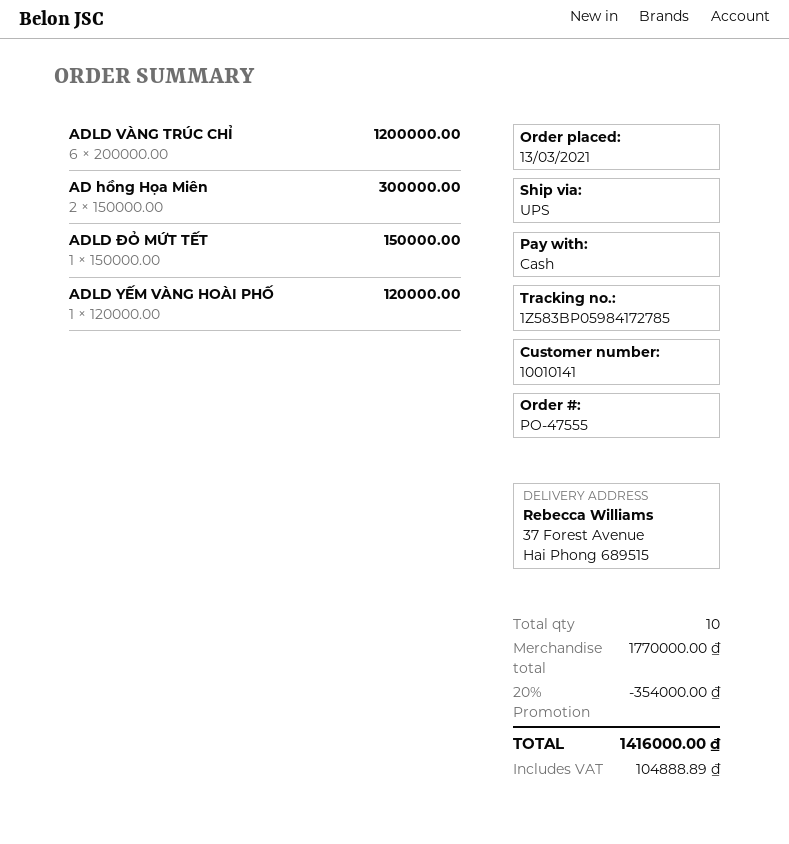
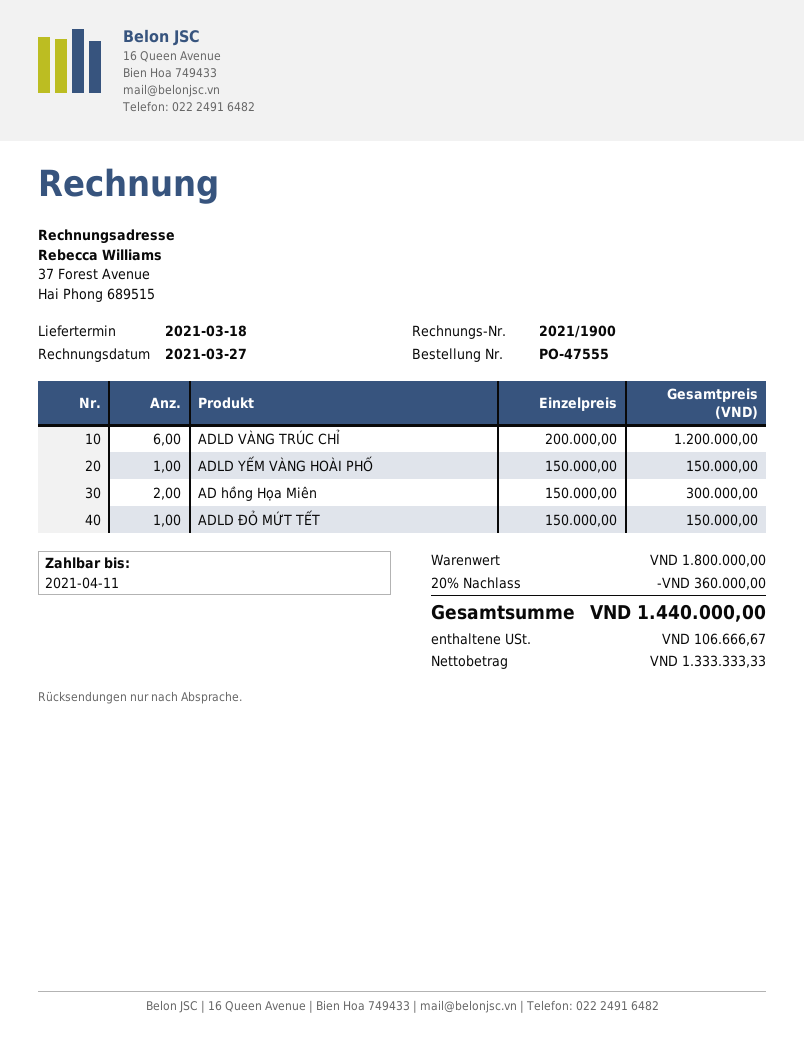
ADLD YẾM VÀNG HOÀI PHỐ: 1 x 120000.00 = 120000.00 -> 1 x 150000.00 = 150000.00
subtotal: 1770000.00 -> 1800000.00
discount: 20% = 354000.00 -> 20% = 360000.00
tax: 104888.89 -> 106666.67
total: 1416000.00 -> 1440000.00

